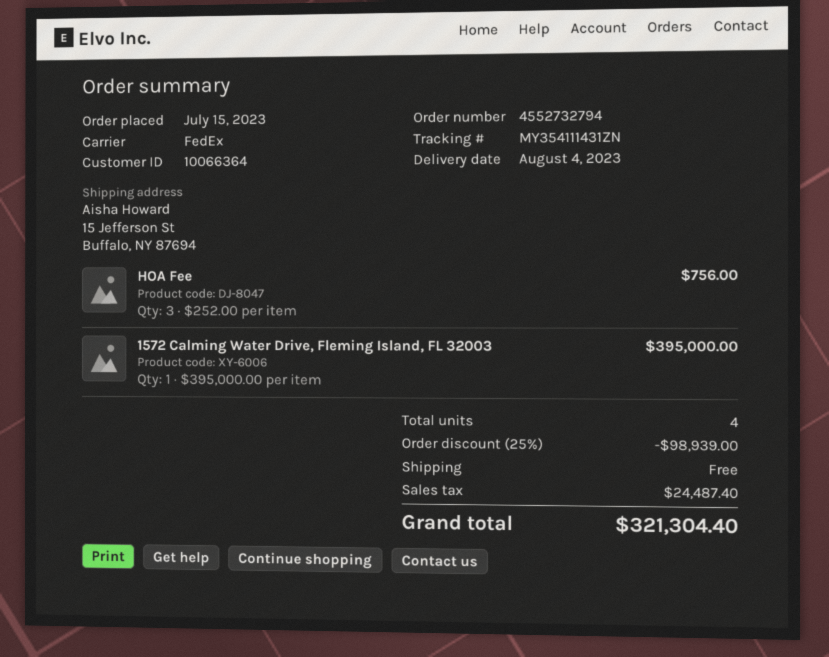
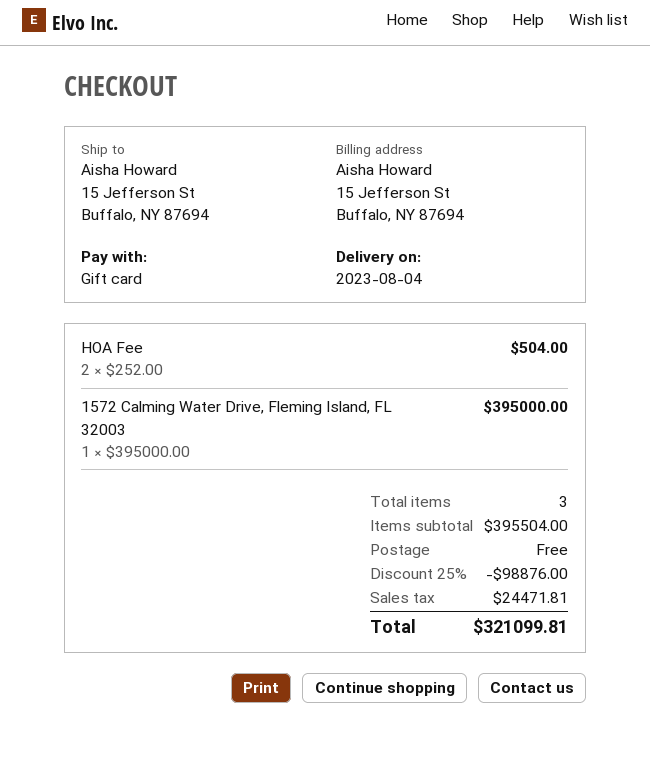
HOA Fee: 3 x 252.00 = 756.00 -> 2 x 252.00 = 504.00
total quantity: 4 -> 3
discount: 25% = 98939.00 -> 25% = 98876.00
tax: 24487.40 -> 24471.81
total: 321304.40 -> 321099.81

